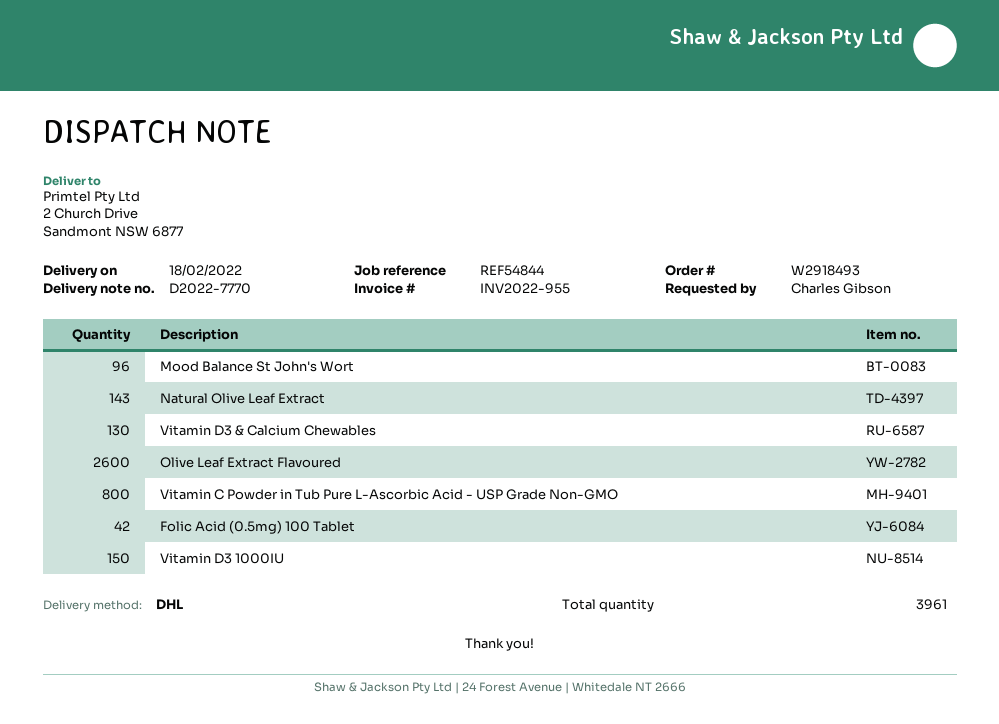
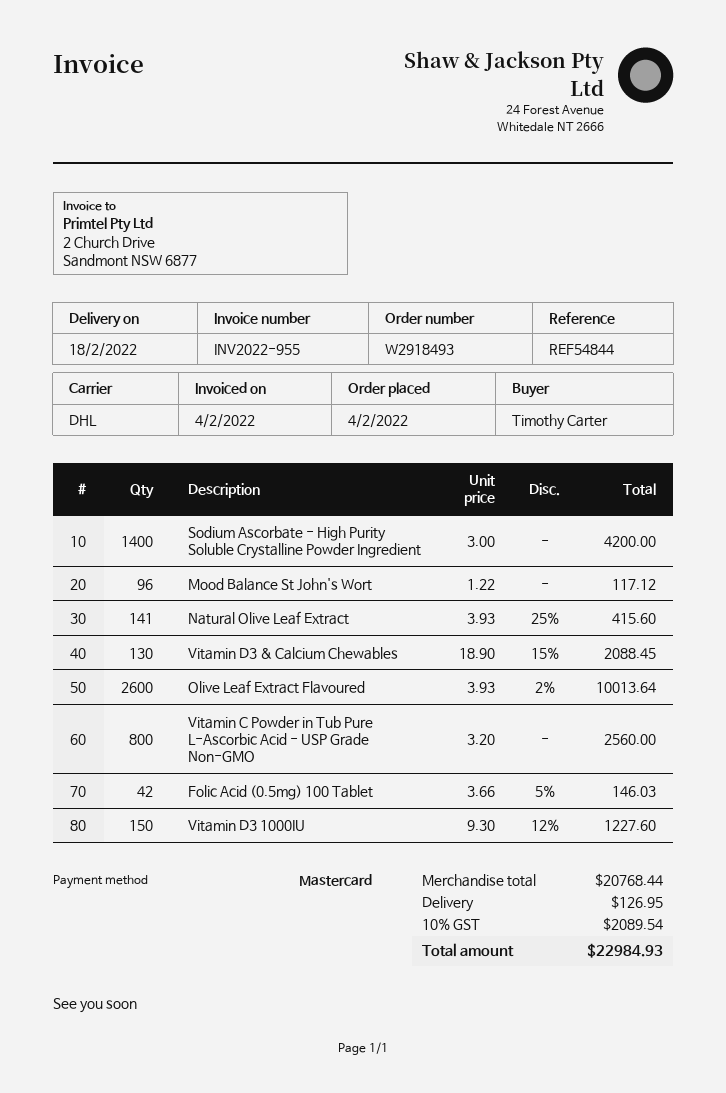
ordered by: Charles Gibson -> Timothy Carter
Natural Olive Leaf Extract: 143 -> 141
Sodium Ascorbate - High Purity Soluble Crystalline Powder Ingredient: none -> 1400

